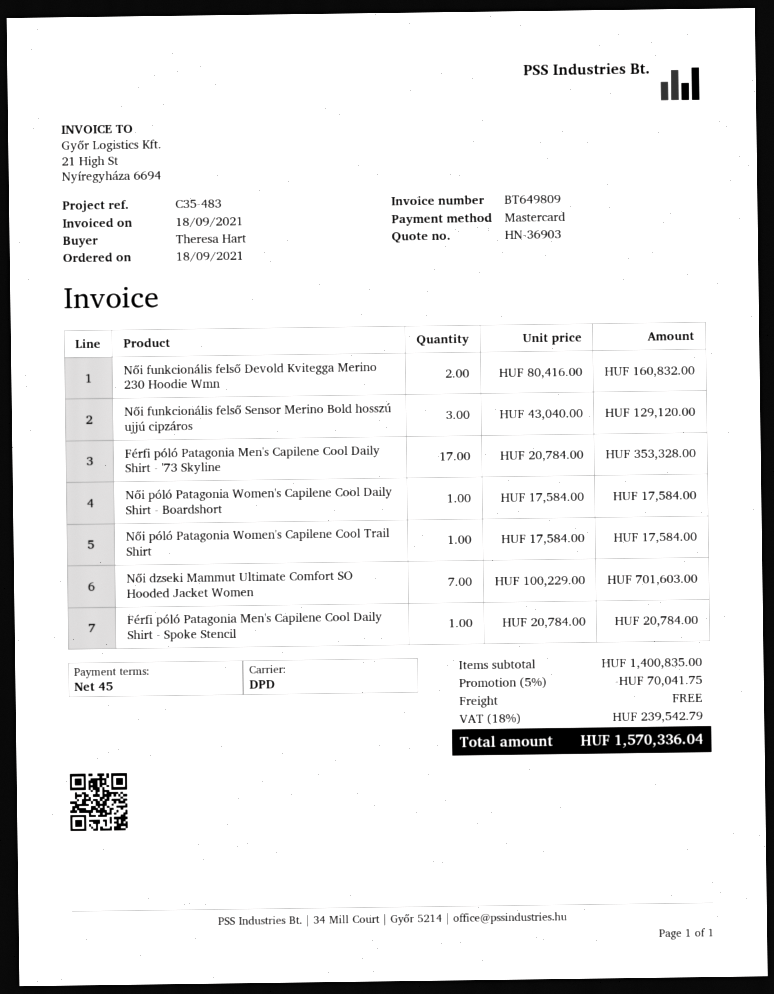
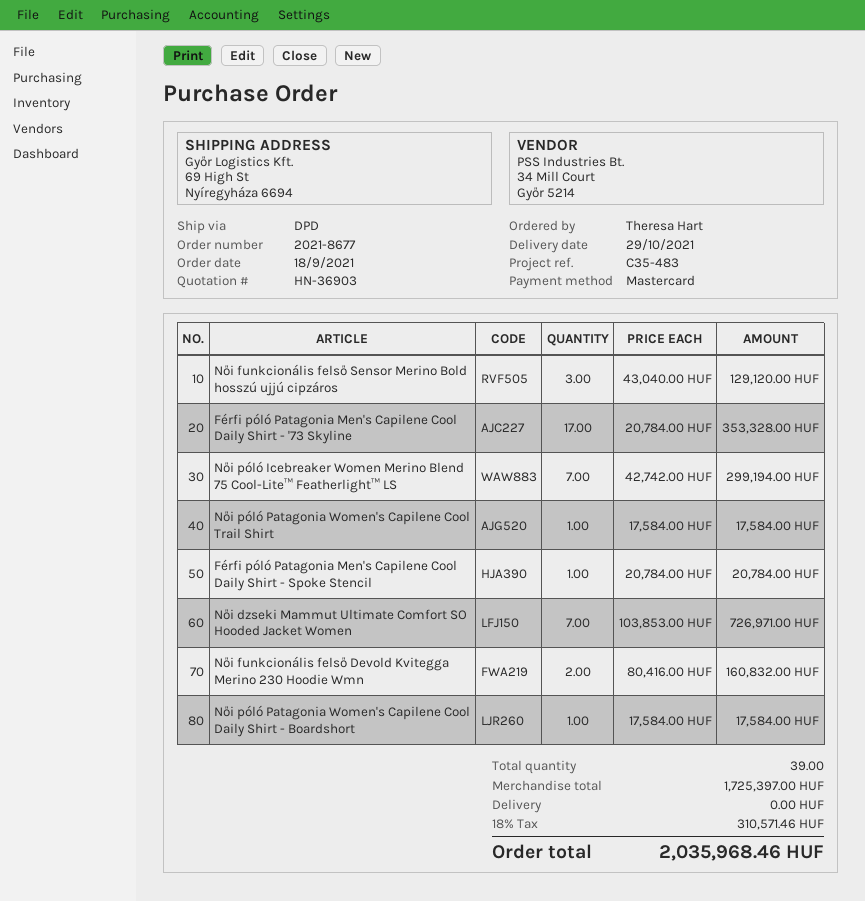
Női dzseki Mammut Ultimate Comfort SO Hooded Jacket Women: 7 x 100229.00 = 701603.00 -> 7 x 103853.00 = 726971.00
Női póló Icebreaker Women Merino Blend 75 Cool-Lite™ Featherlight™ LS: none -> 7 x 42742.00 = 299194.00
subtotal: 1400835.00 -> 1725397.00
discount: 5% = 70041.75 -> none
tax: 18% = 239542.79 -> 18% = 310571.46
total: 1570336.04 -> 2035968.46

